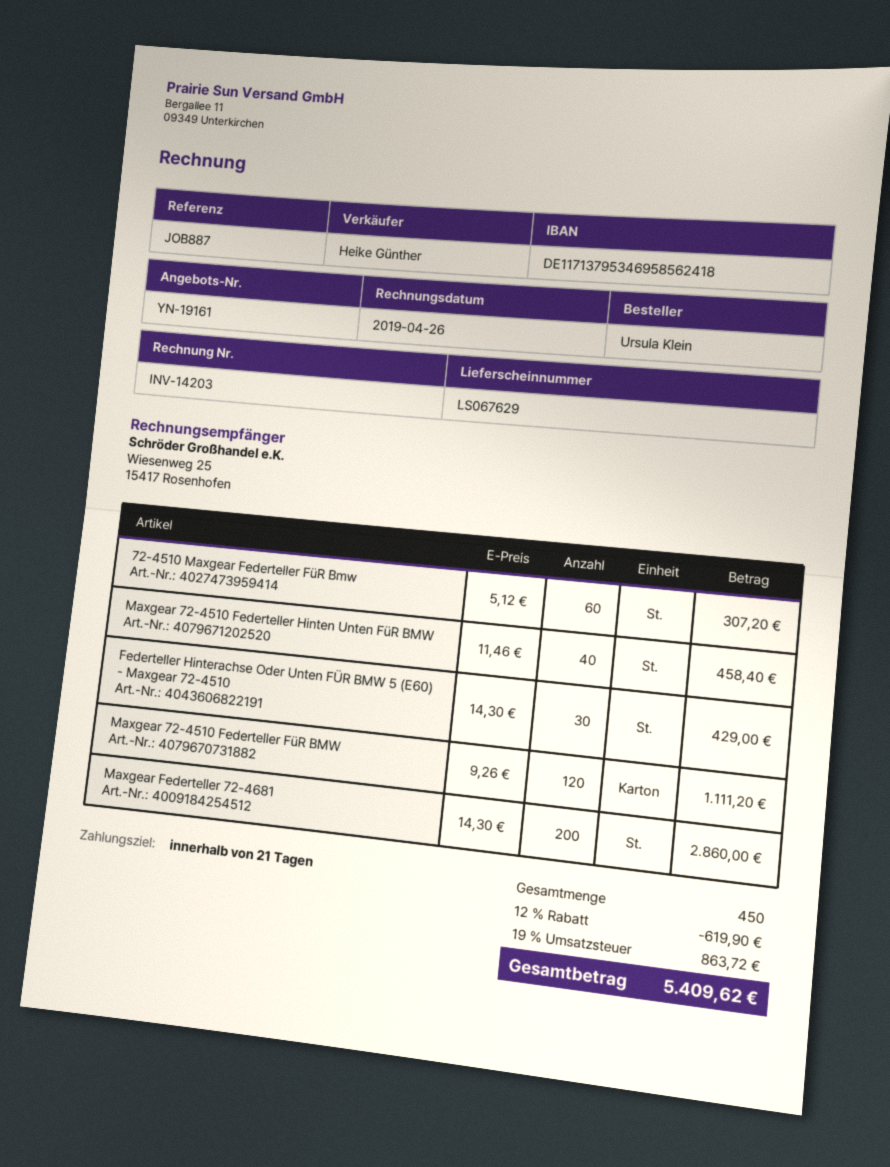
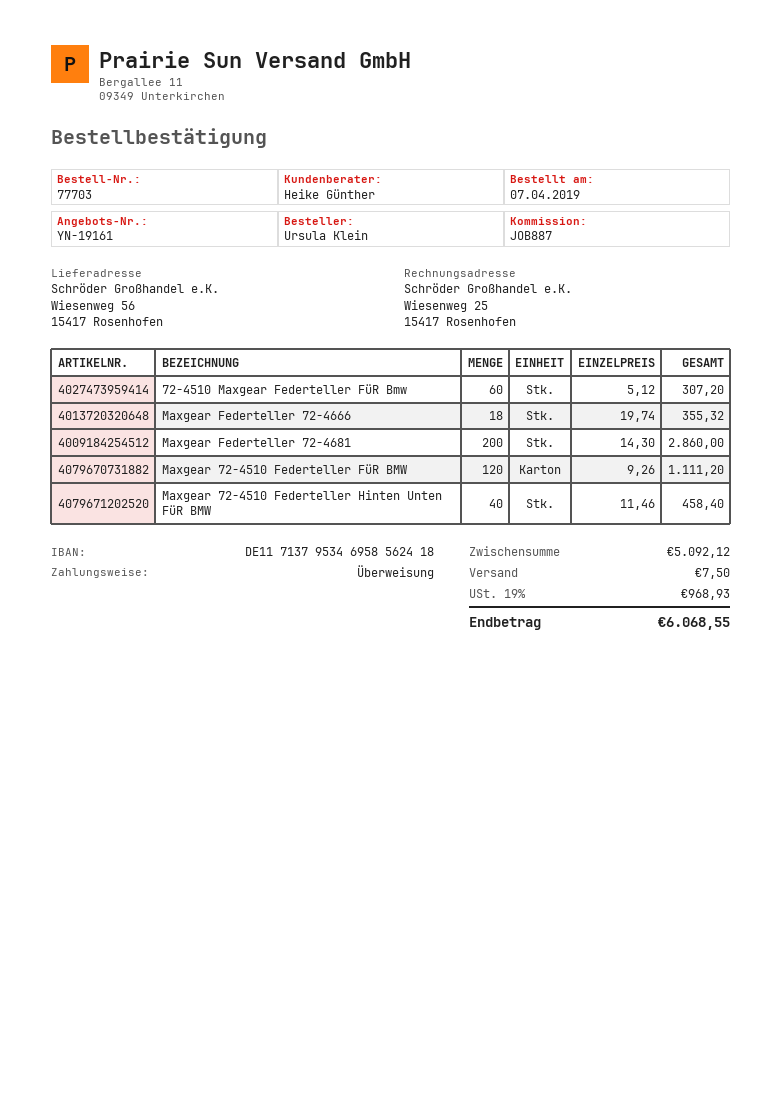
Federteller Hinterachse Oder Unten FÜR BMW 5 (E60) - Maxgear 72-4510: 30 x 14.30 = 429.00 -> none
Maxgear Federteller 72-4666: none -> 18 x 19.74 = 355.32
discount: 12% = 619.90 -> none
shipping: none -> 7.50
tax: 19% = 863.72 -> 19% = 968.93
total: 5409.62 -> 6068.55

